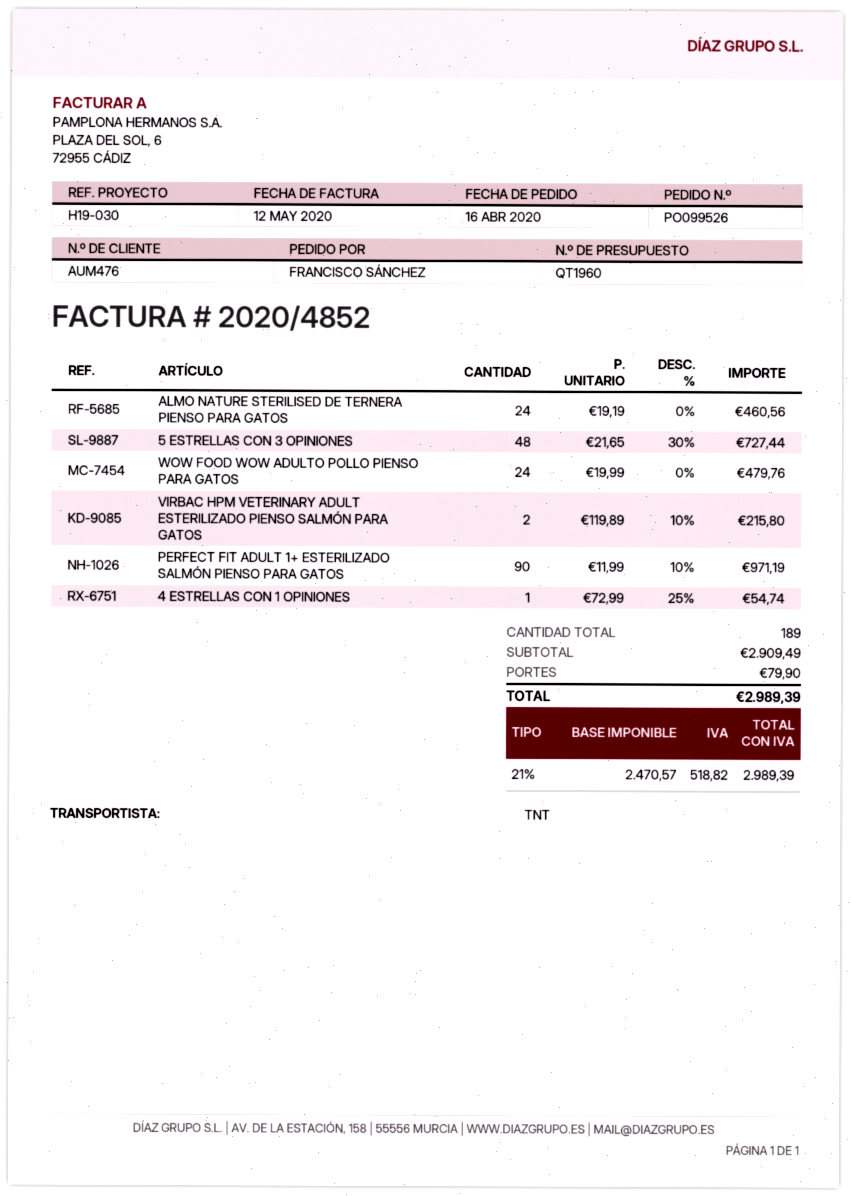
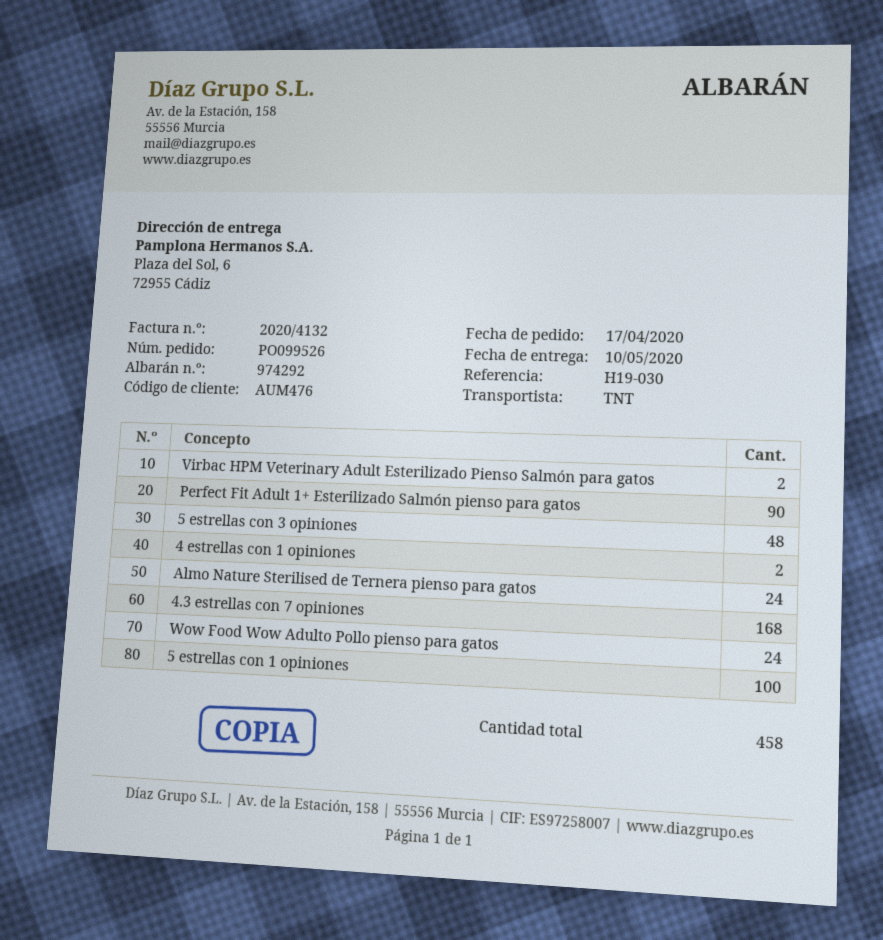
order date: 2020-04-16 -> 2020-04-17
invoice number: 2020/4852 -> 2020/4132
4 ESTRELLAS CON 1 OPINIONES: 1 -> 2
4.3 estrellas con 7 opiniones: none -> 168
5 estrellas con 1 opiniones: none -> 100
total quantity: 189 -> 458

